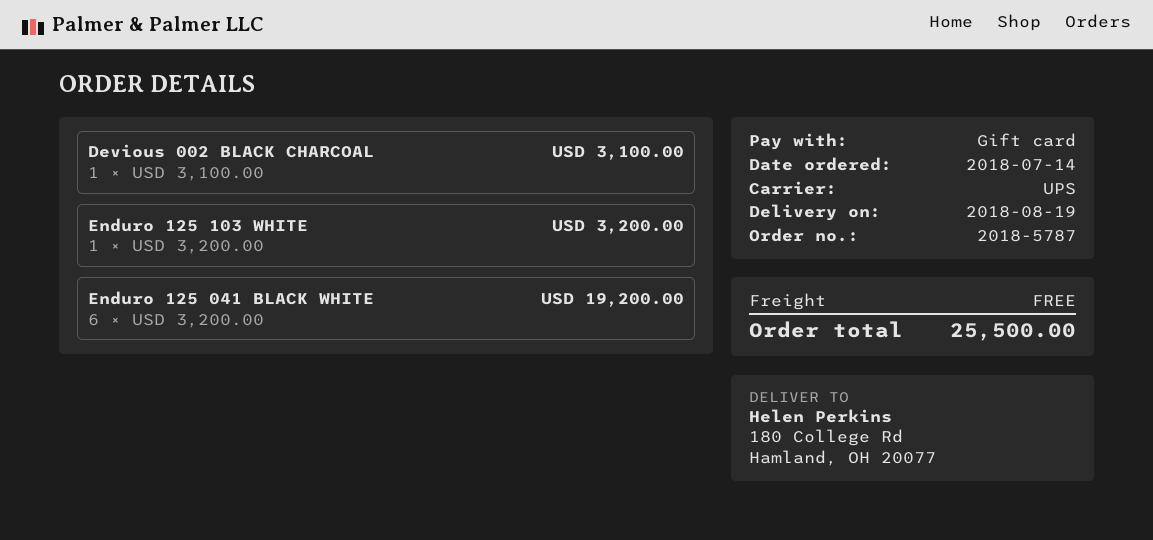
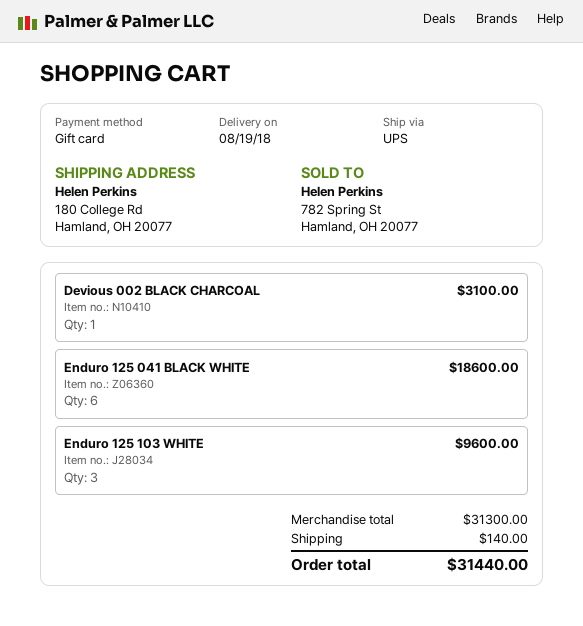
Enduro 125 103 WHITE: 1 for 3200.00 -> 3 for 9600.00
Enduro 125 041 BLACK WHITE: 6 for 19200.00 -> 6 for 18600.00
shipping: 0.00 -> 140.00
total: 25500.00 -> 31440.00

